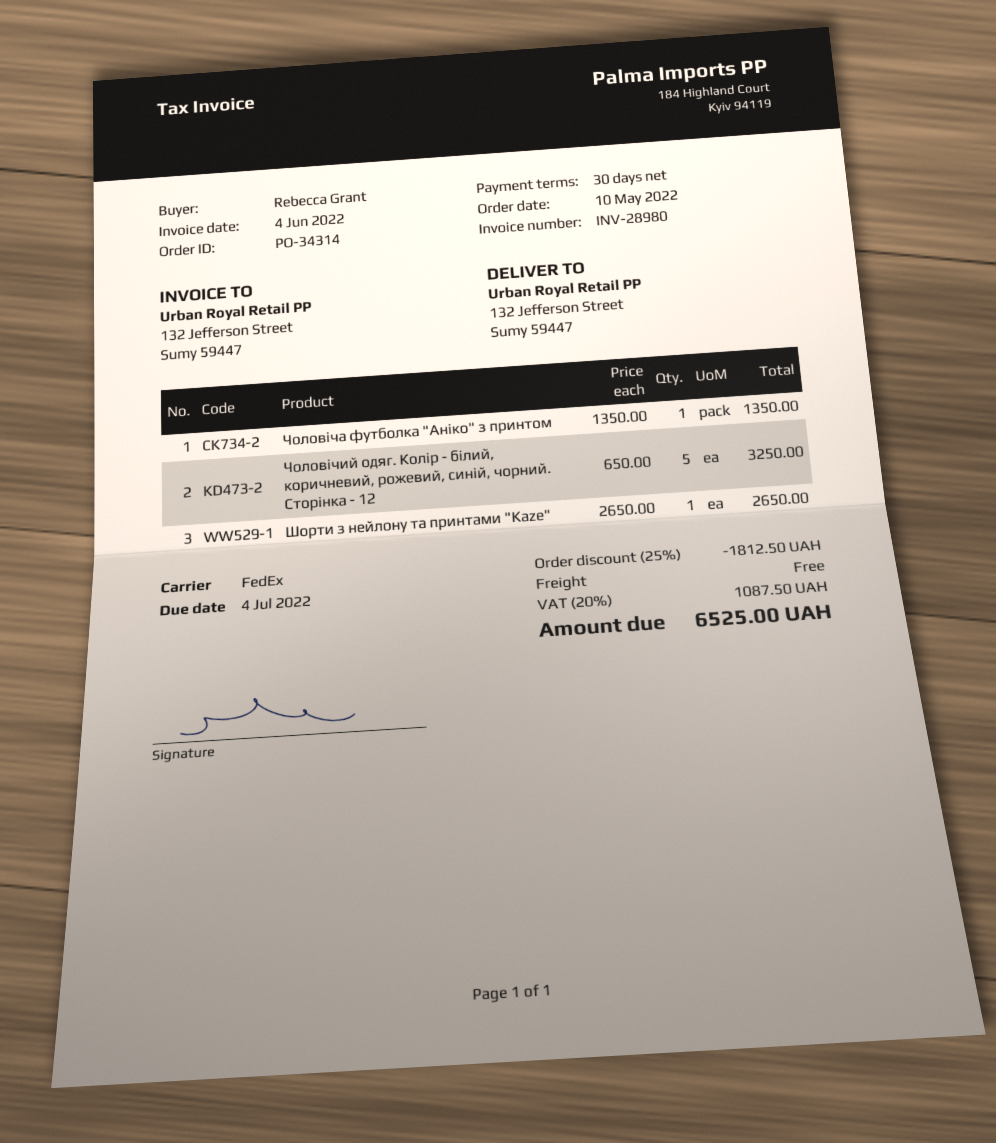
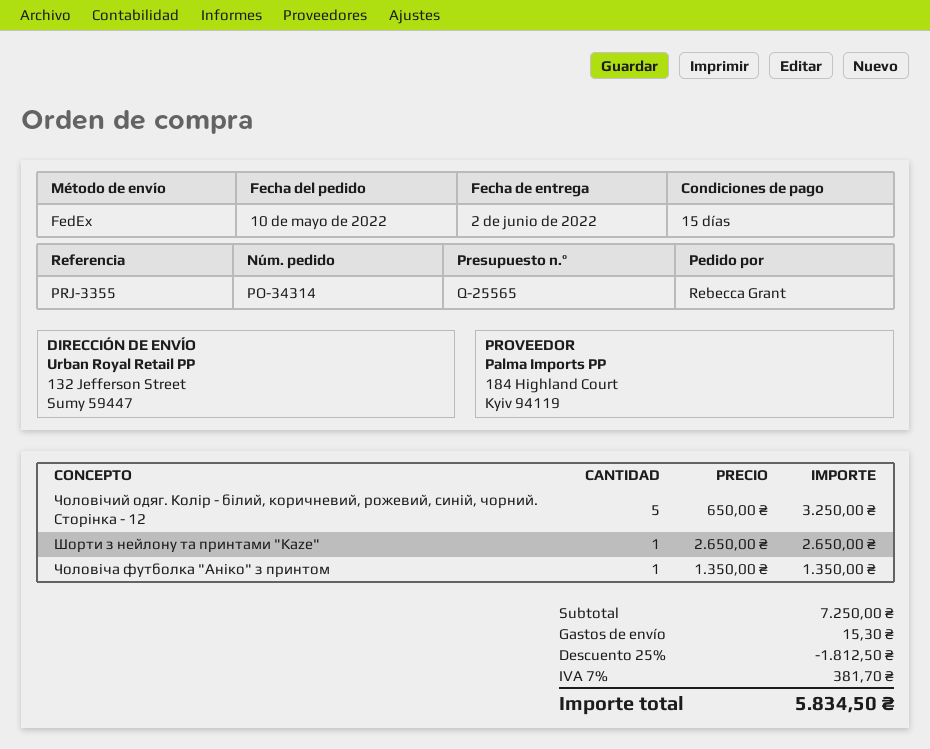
payment terms: 30 days -> 15 days
shipping: 0.00 -> 15.30
tax: 20% = 1087.50 -> 7% = 381.70
total: 6525.00 -> 5834.50

